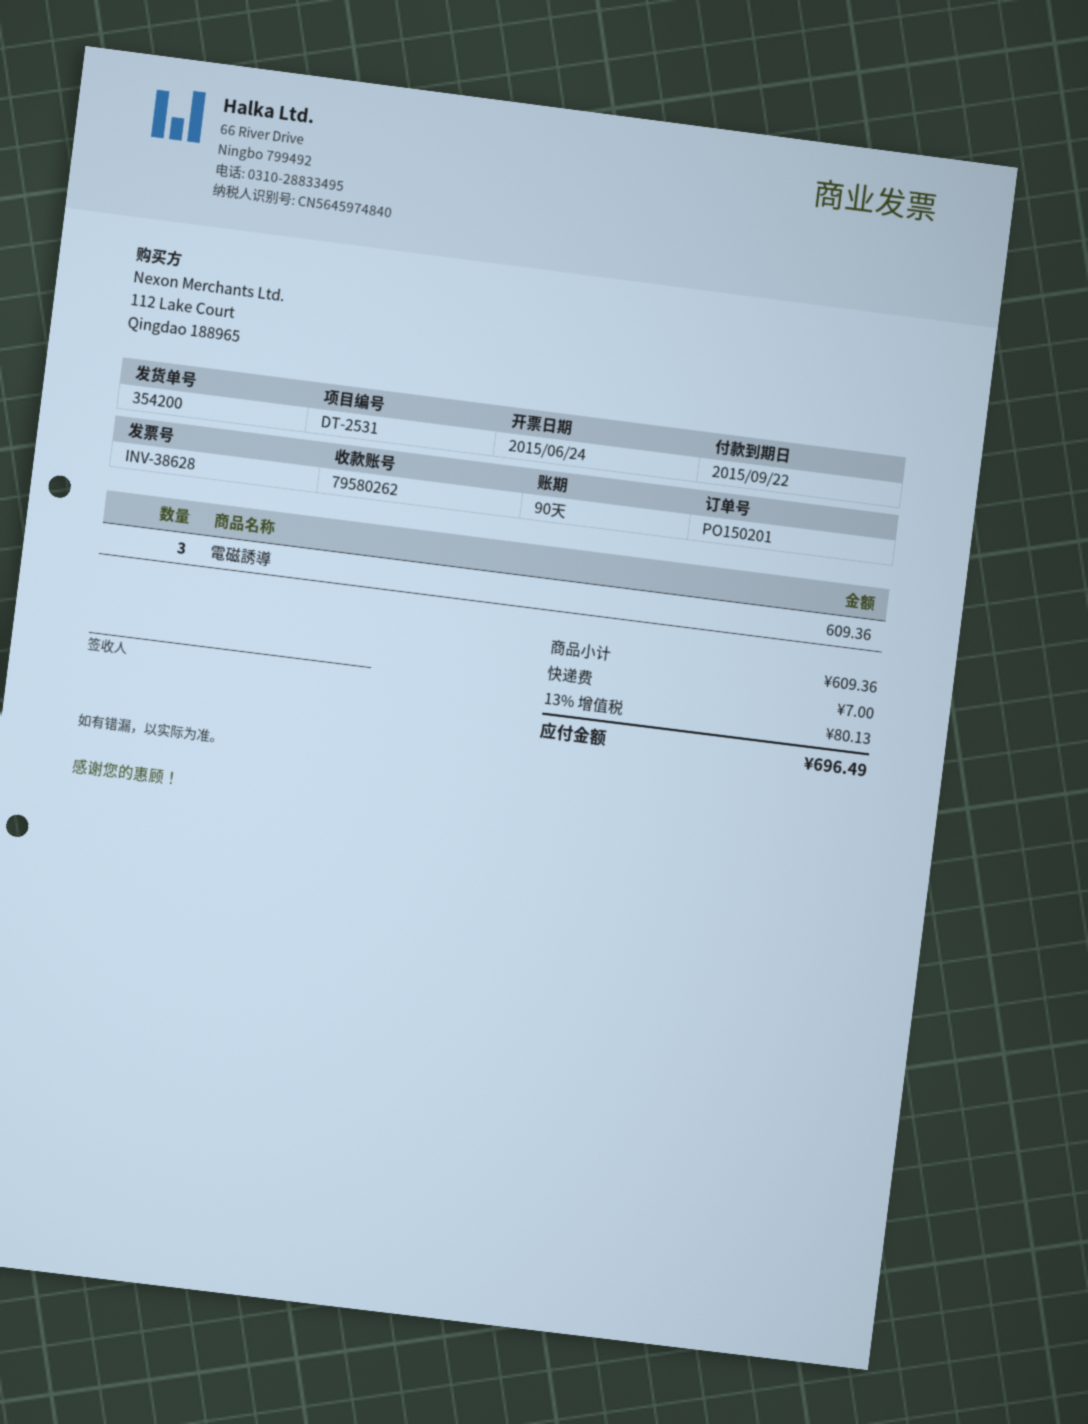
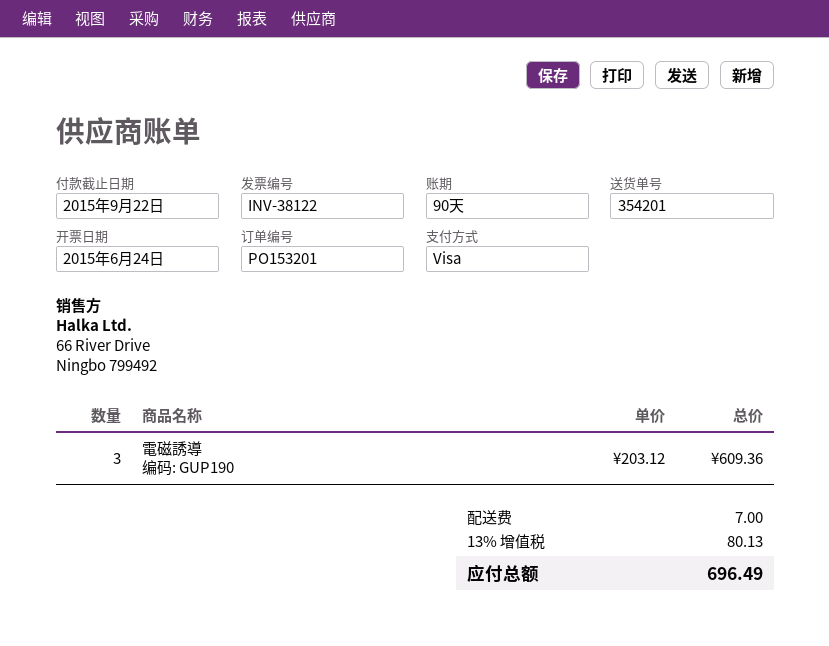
order number: PO150201 -> PO153201
delivery note number: 354200 -> 354201
invoice number: INV-38628 -> INV-38122

